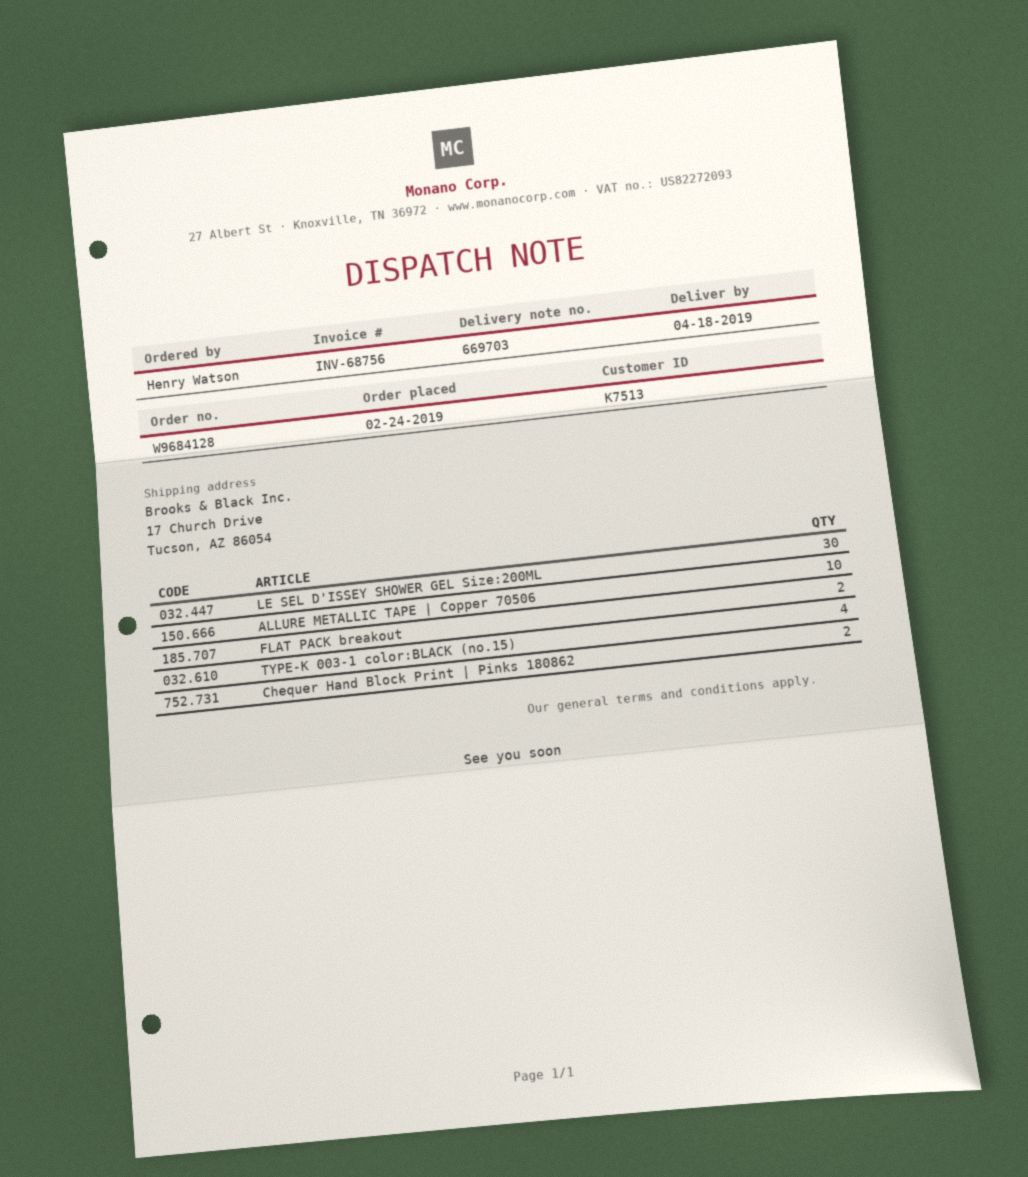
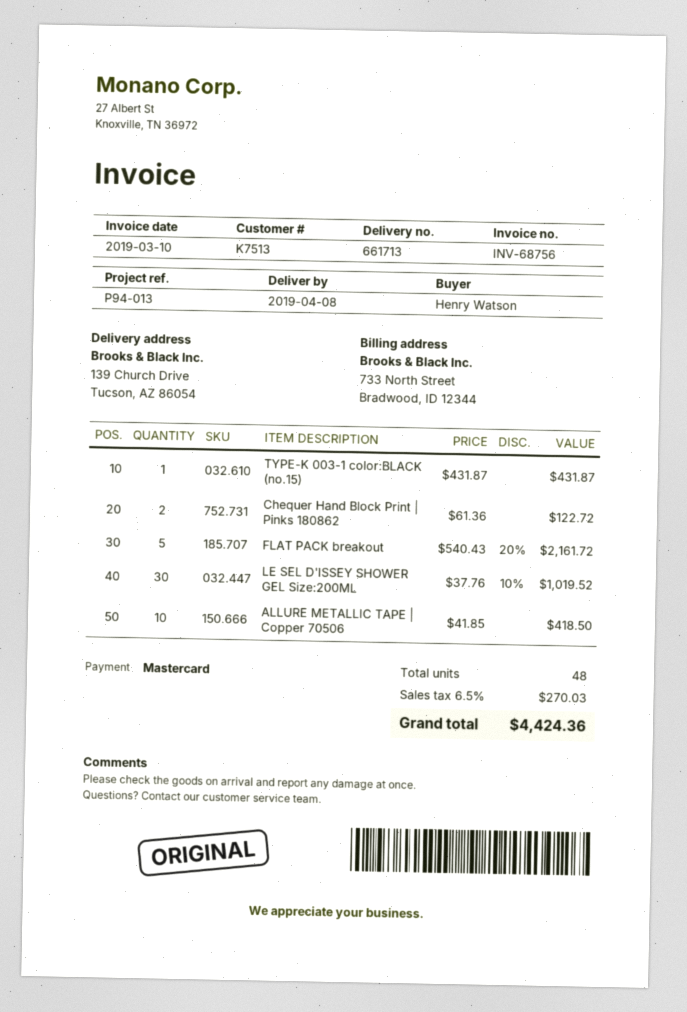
delivery note number: 669703 -> 661713
delivery date: 2019-04-18 -> 2019-04-08
ship to: 17 Church Drive, Tucson, AZ 86054 -> 139 Church Drive, Tucson, AZ 86054
FLAT PACK breakout: 2 -> 5
TYPE-K 003-1 color:BLACK (no.15): 4 -> 1

